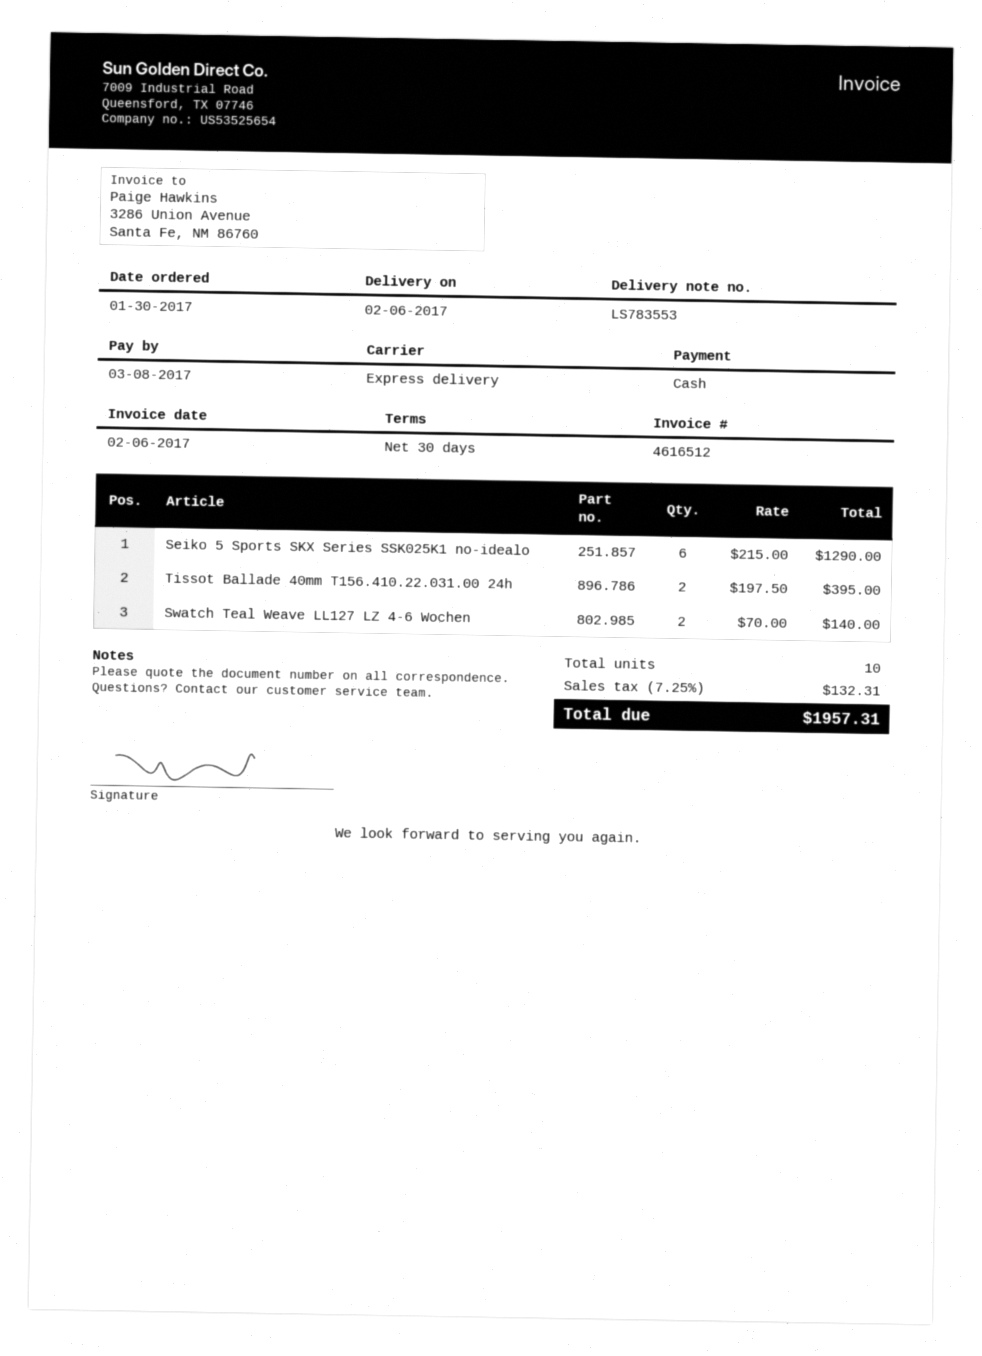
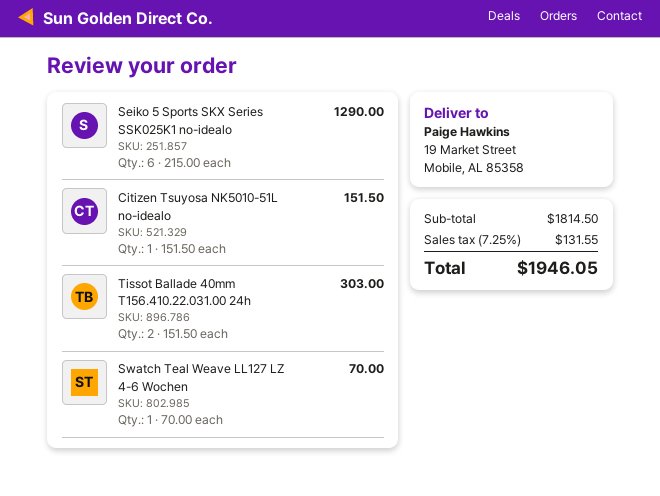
Tissot Ballade 40mm T156.410.22.031.00 24h: 2 x 197.50 = 395.00 -> 2 x 151.50 = 303.00
Swatch Teal Weave LL127 LZ 4-6 Wochen: 2 x 70.00 = 140.00 -> 1 x 70.00 = 70.00
Citizen Tsuyosa NK5010-51L no-idealo: none -> 1 x 151.50 = 151.50
tax: 7.25% = 132.31 -> 7.25% = 131.55
total: 1957.31 -> 1946.05

